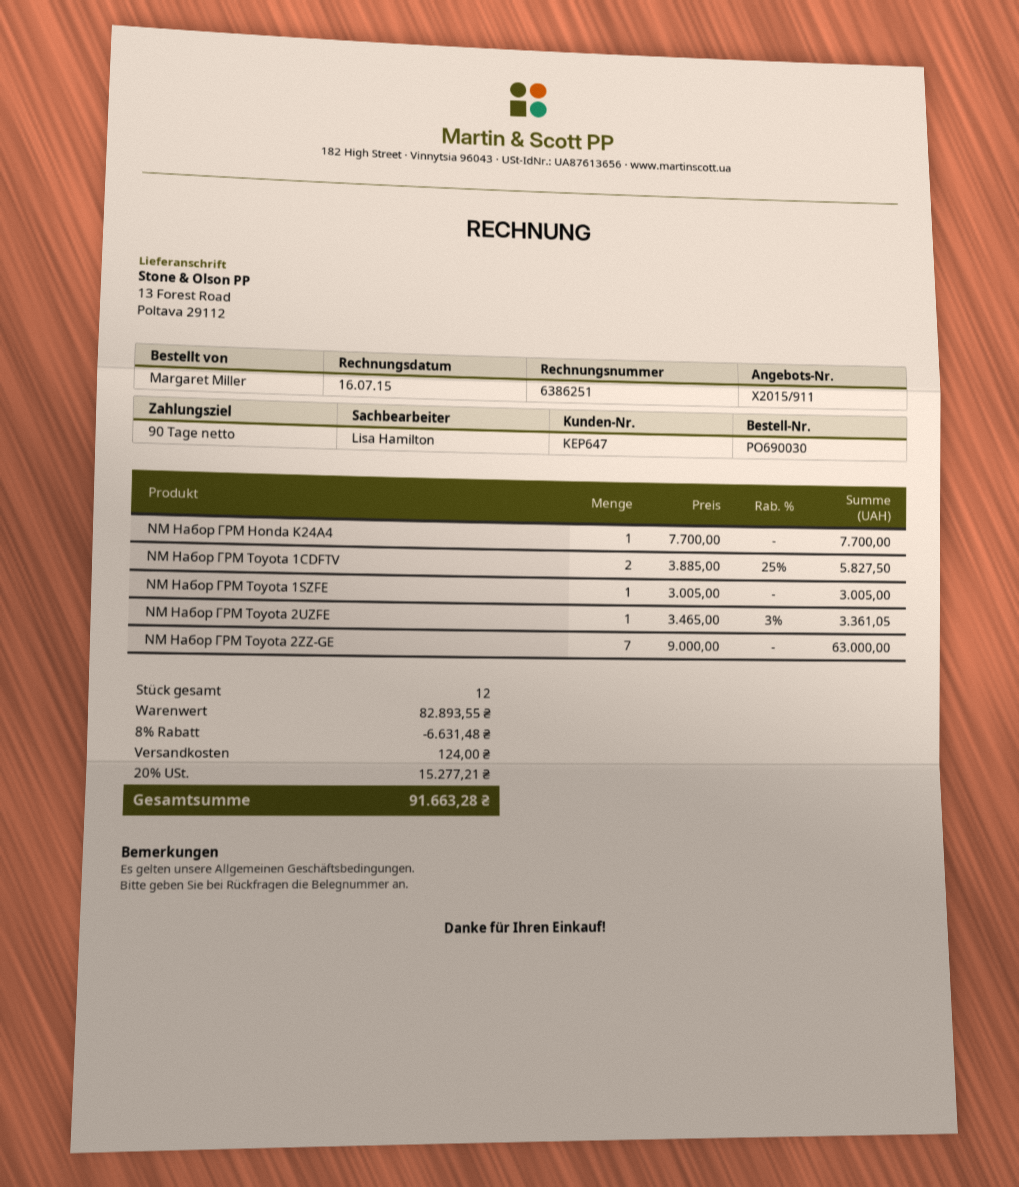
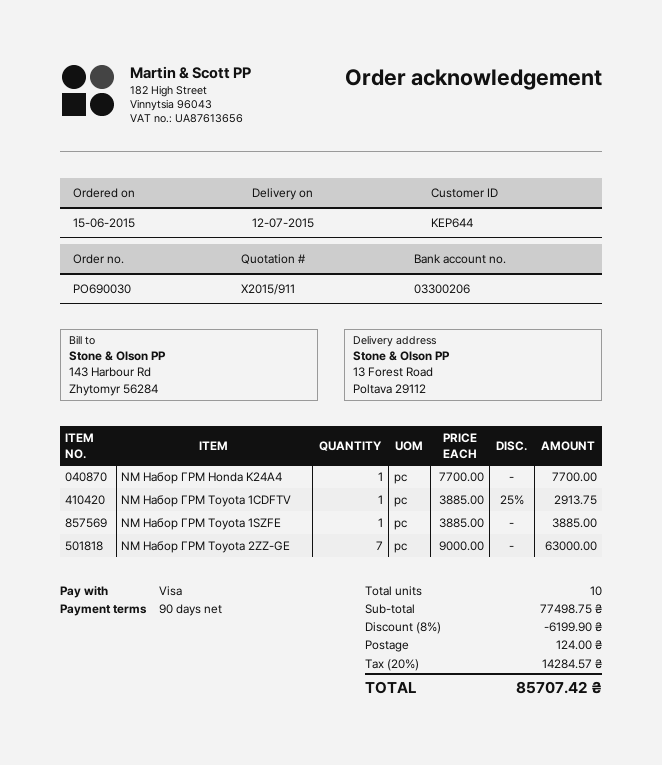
customer number: KEP647 -> KEP644
NM Набор ГРМ Toyota 1CDFTV: 2 x 3885.00 - 25% = 5827.50 -> 1 x 3885.00 - 25% = 2913.75
NM Набор ГРМ Toyota 1SZFE: 1 x 3005.00 = 3005.00 -> 1 x 3885.00 = 3885.00
NM Набор ГРМ Toyota 2UZFE: 1 x 3465.00 - 3% = 3361.05 -> none
total quantity: 12 -> 10
subtotal: 82893.55 -> 77498.75
discount: 8% = 6631.48 -> 8% = 6199.90
tax: 20% = 15277.21 -> 20% = 14284.57
total: 91663.28 -> 85707.42

